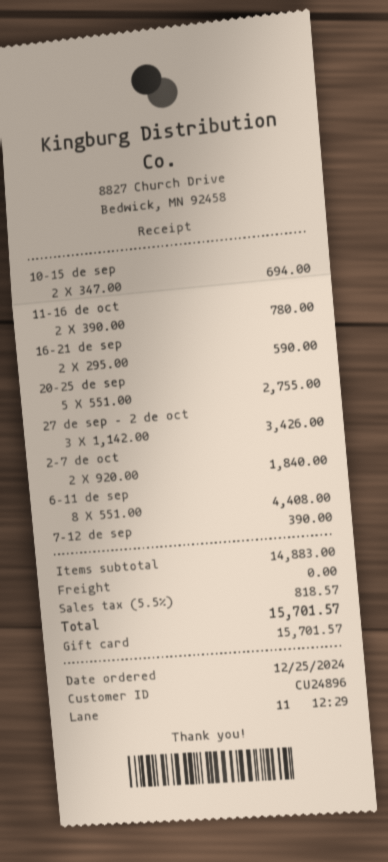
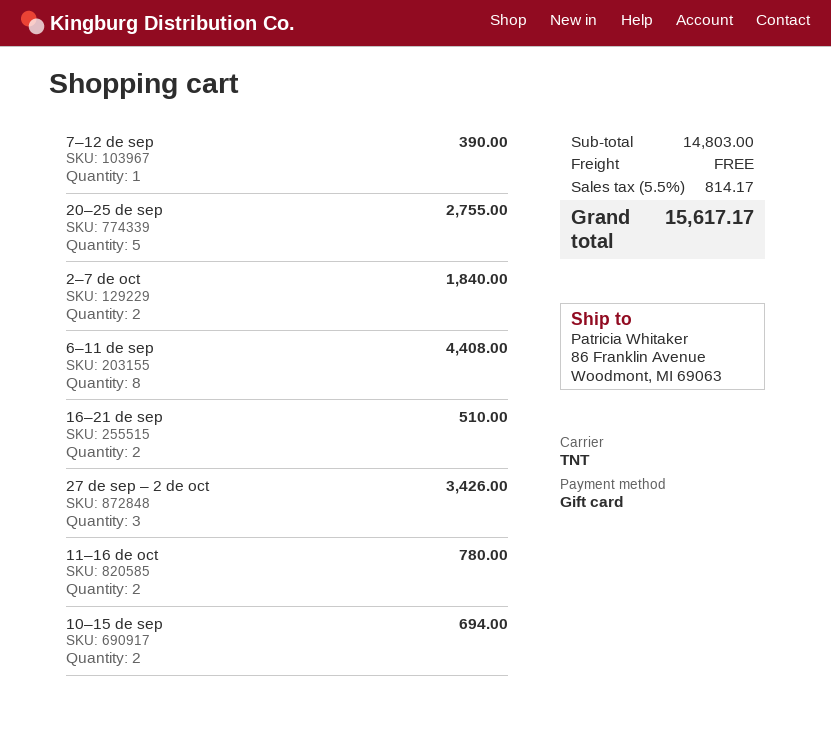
16–21 de sep: 2 for 590.00 -> 2 for 510.00
subtotal: 14883.00 -> 14803.00
tax: 5.5% = 818.57 -> 5.5% = 814.17
total: 15701.57 -> 15617.17

